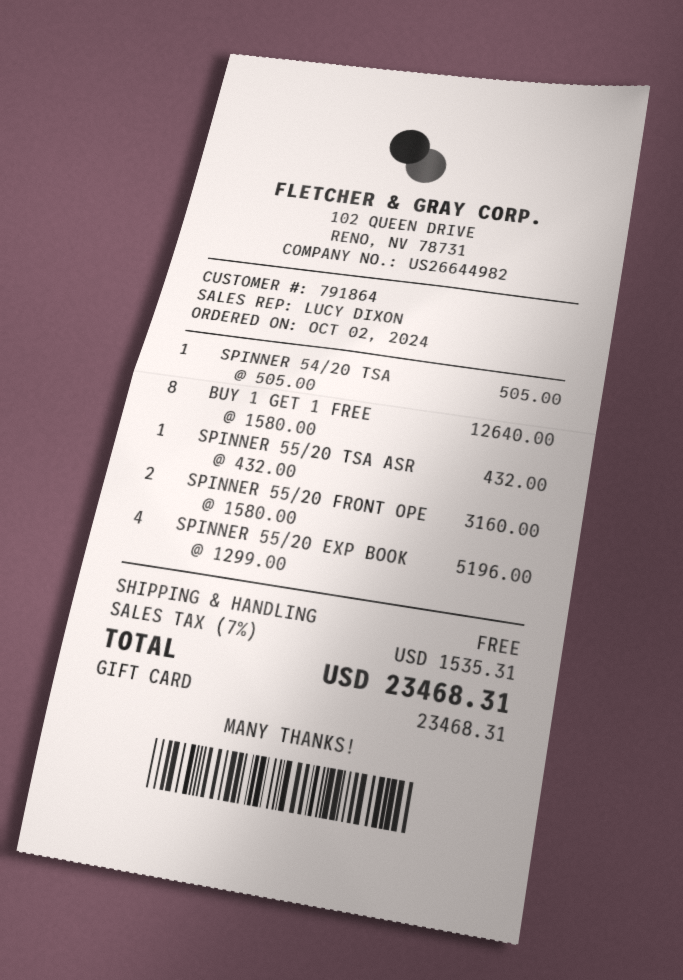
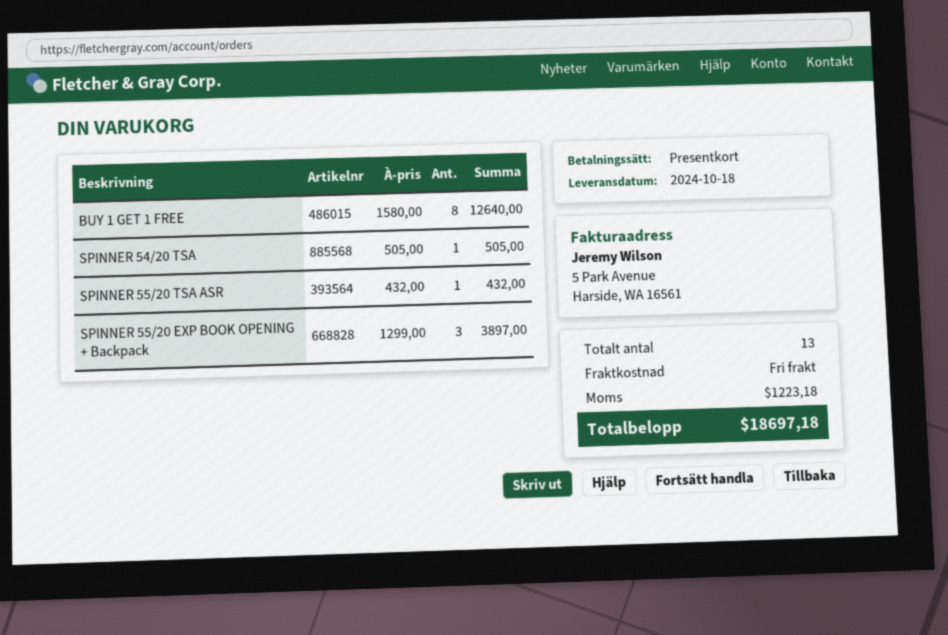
SPINNER 55/20 FRONT OPE: 2 x 1580.00 = 3160.00 -> none
SPINNER 55/20 EXP BOOK: 4 x 1299.00 = 5196.00 -> 3 x 1299.00 = 3897.00
tax: 1535.31 -> 1223.18
total: 23468.31 -> 18697.18

